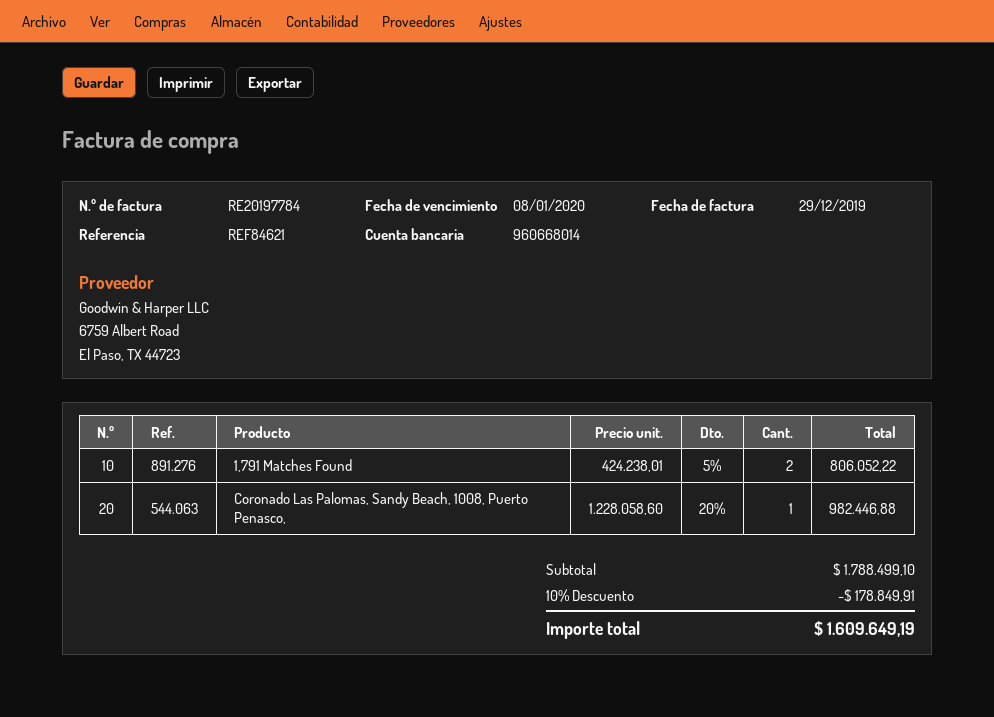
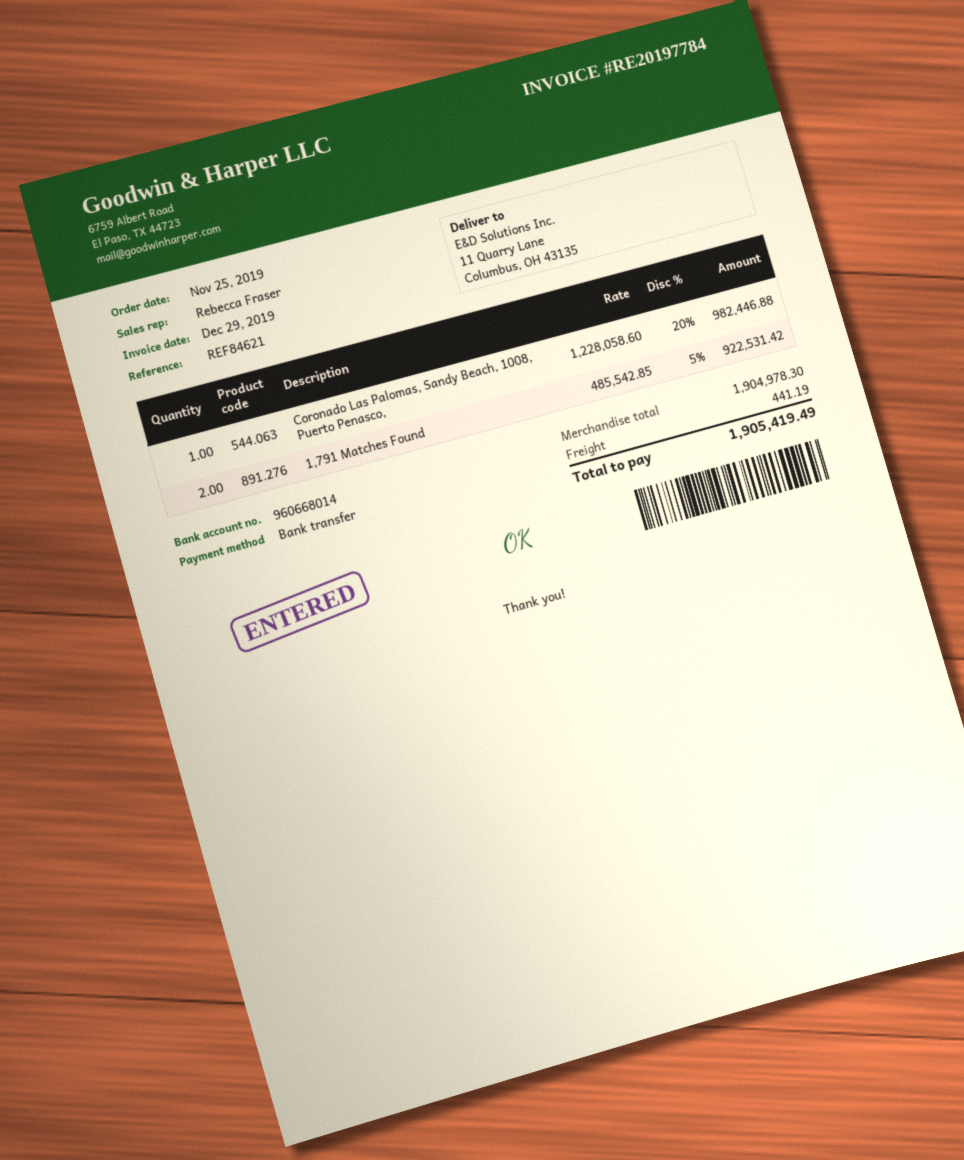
1,791 Matches Found: 2 x 424238.01 - 5% = 806052.22 -> 2 x 485542.85 - 5% = 922531.42
subtotal: 1788499.10 -> 1904978.30
discount: 10% = 178849.91 -> none
shipping: none -> 441.19
total: 1609649.19 -> 1905419.49

